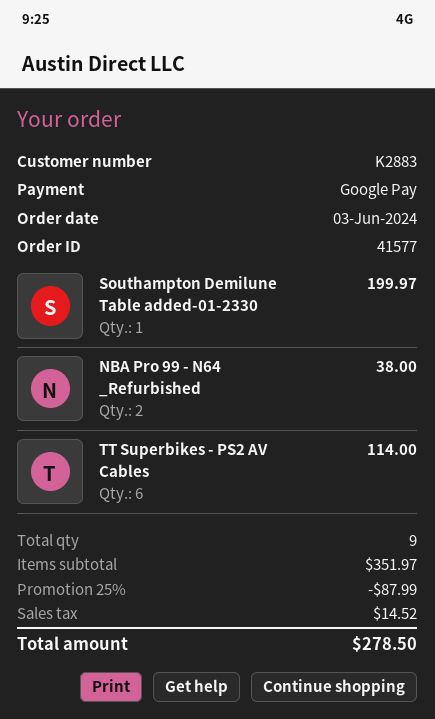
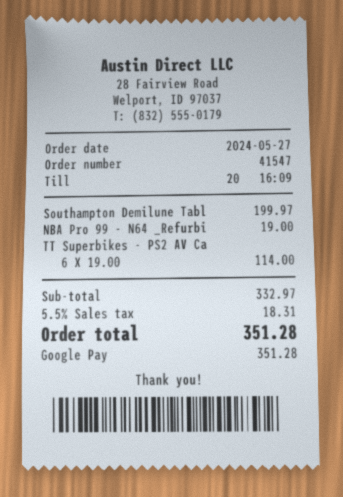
order number: 41577 -> 41547
order date: 2024-06-03 -> 2024-05-27
NBA Pro 99 - N64 _Refurbished: 2 for 38.00 -> 1 for 19.00
subtotal: 351.97 -> 332.97
discount: 25% = 87.99 -> none
tax: 14.52 -> 18.31
total: 278.50 -> 351.28

